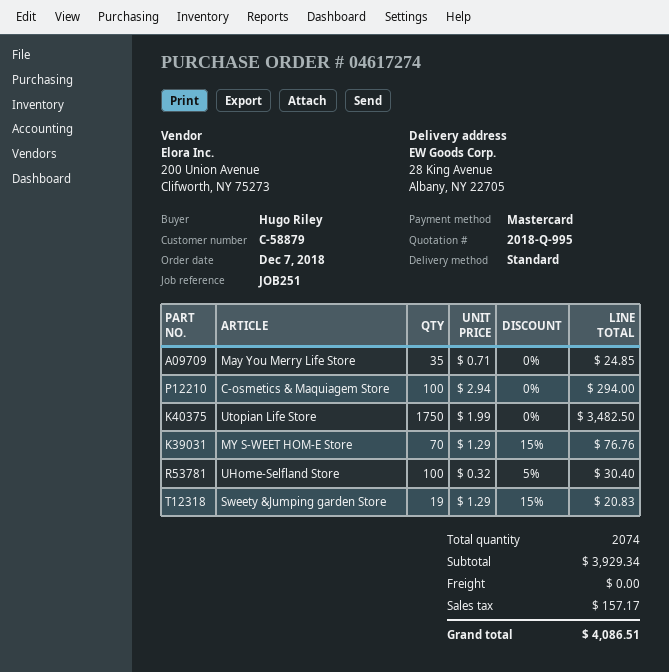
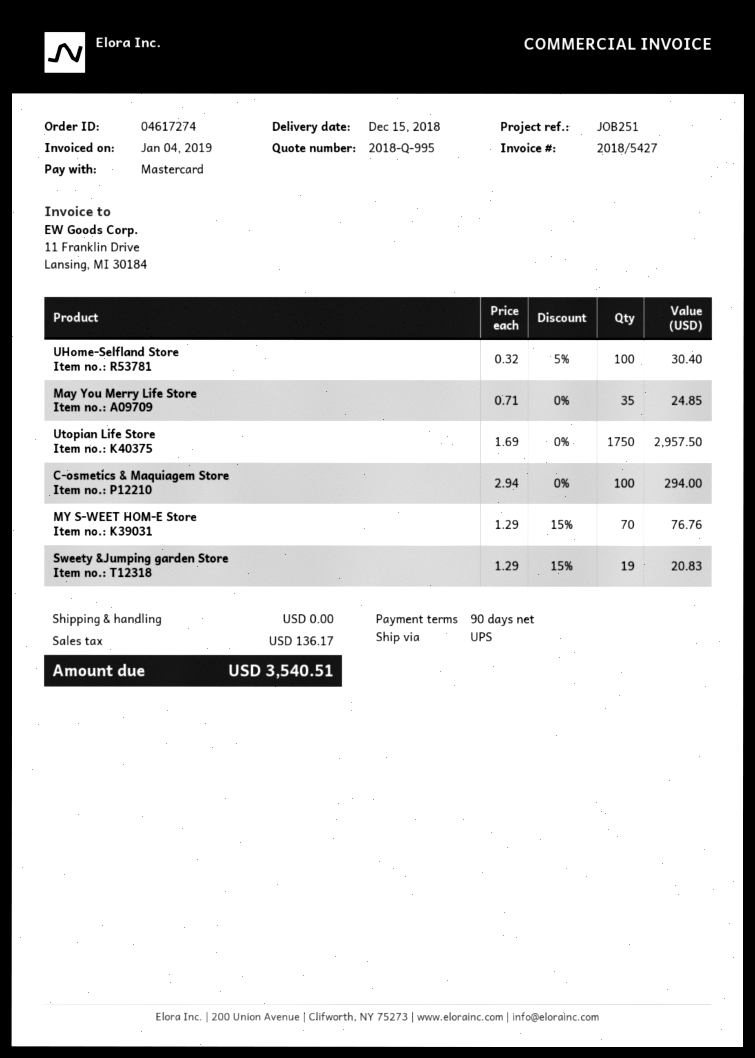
shipping method: standard -> UPS
Utopian Life Store: 1750 x 1.99 = 3482.50 -> 1750 x 1.69 = 2957.50
tax: 157.17 -> 136.17
total: 4086.51 -> 3540.51

